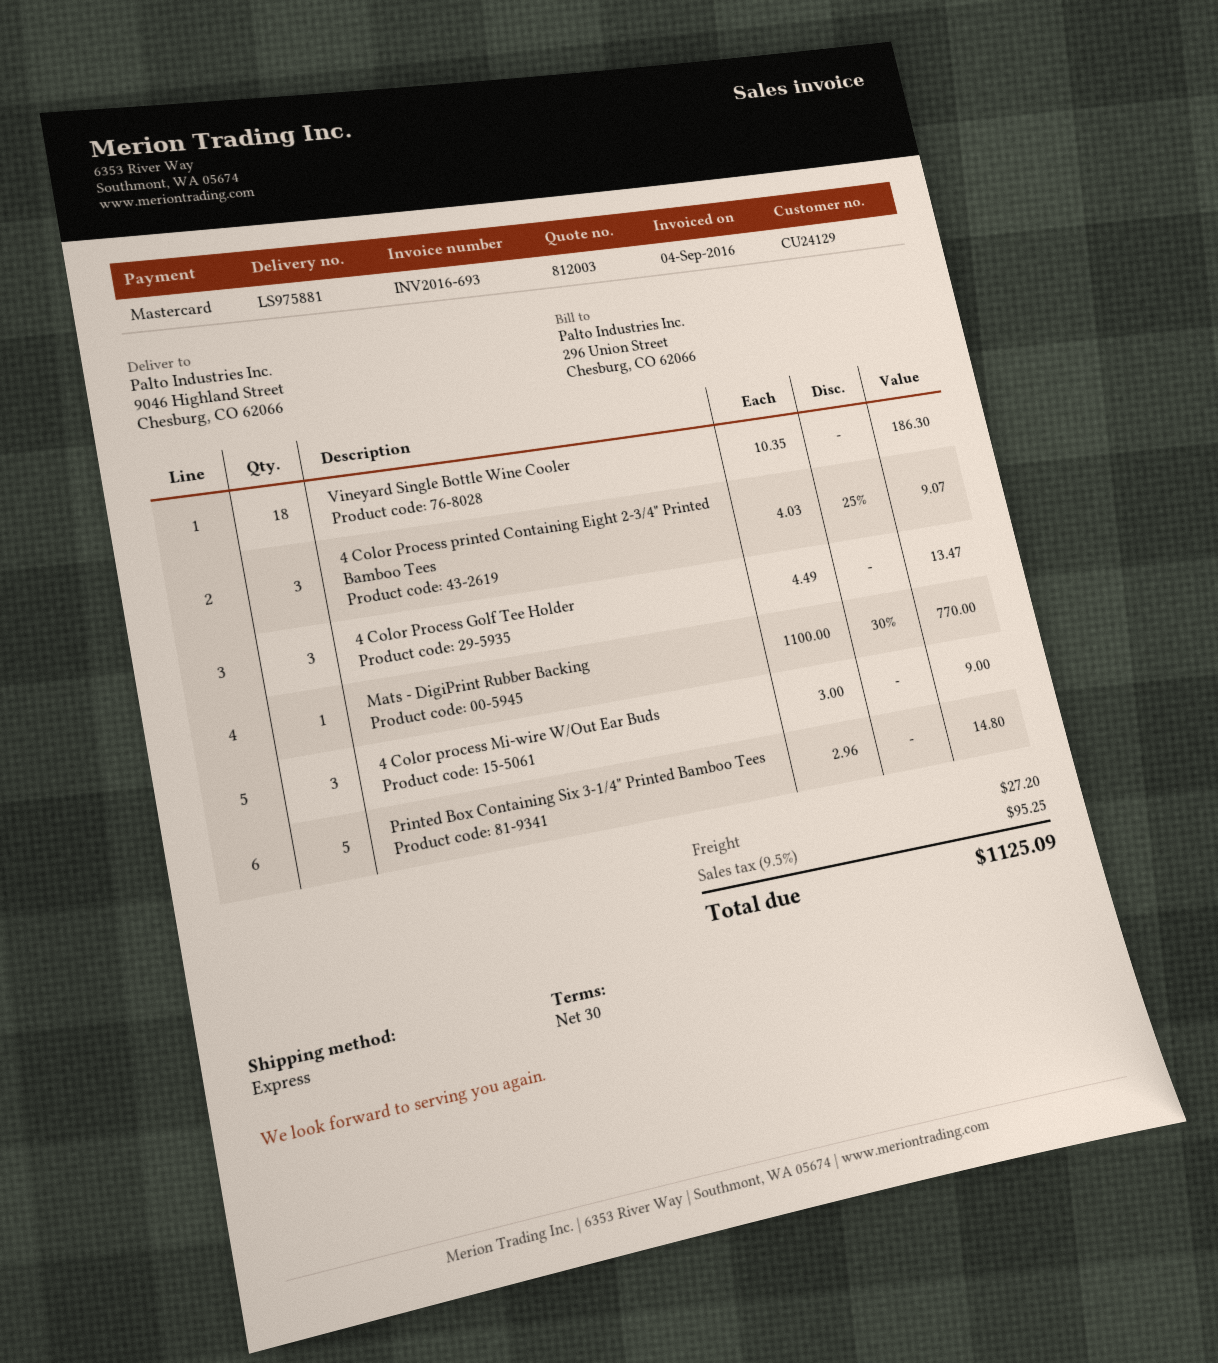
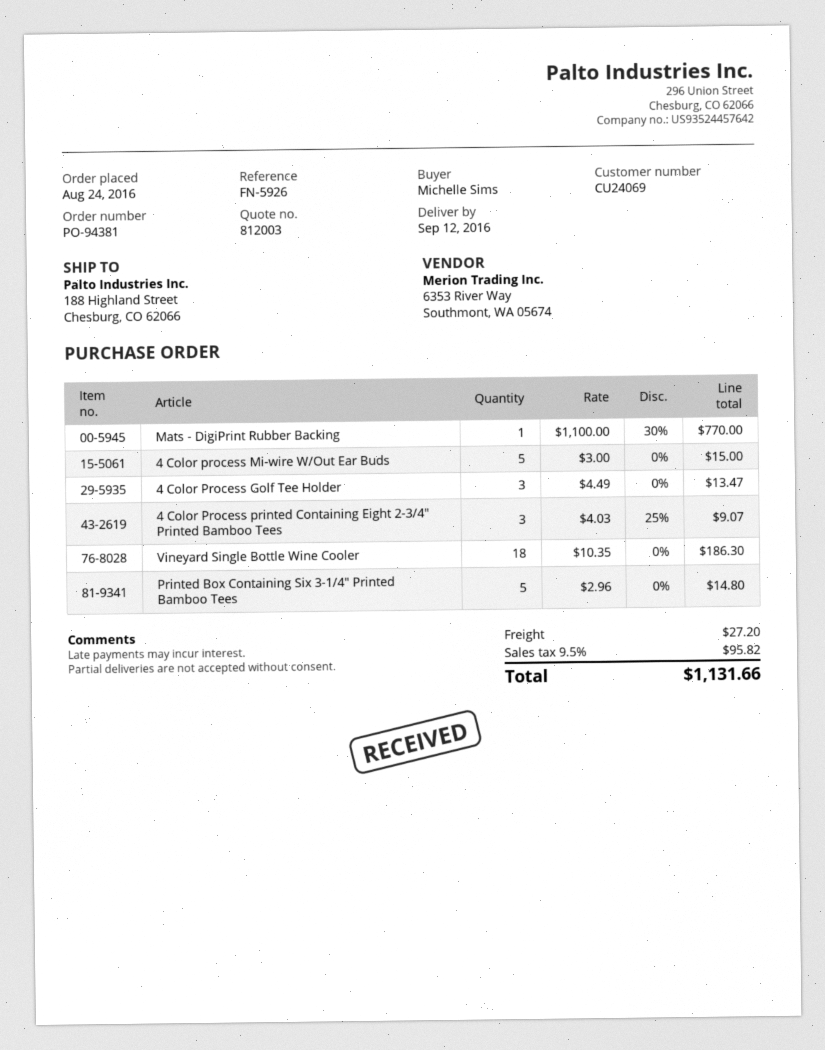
customer number: CU24129 -> CU24069
ship to: 9046 Highland Street, Chesburg, CO 62066 -> 188 Highland Street, Chesburg, CO 62066
4 Color process Mi-wire W/Out Ear Buds: 3 x 3.00 = 9.00 -> 5 x 3.00 = 15.00
tax: 9.5% = 95.25 -> 9.5% = 95.82
total: 1125.09 -> 1131.66

